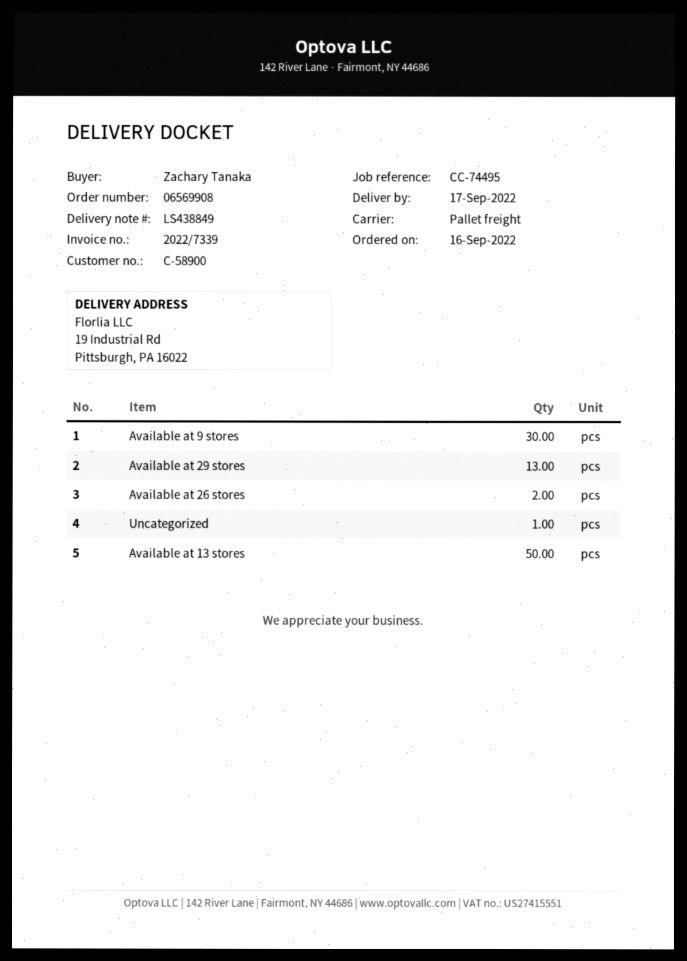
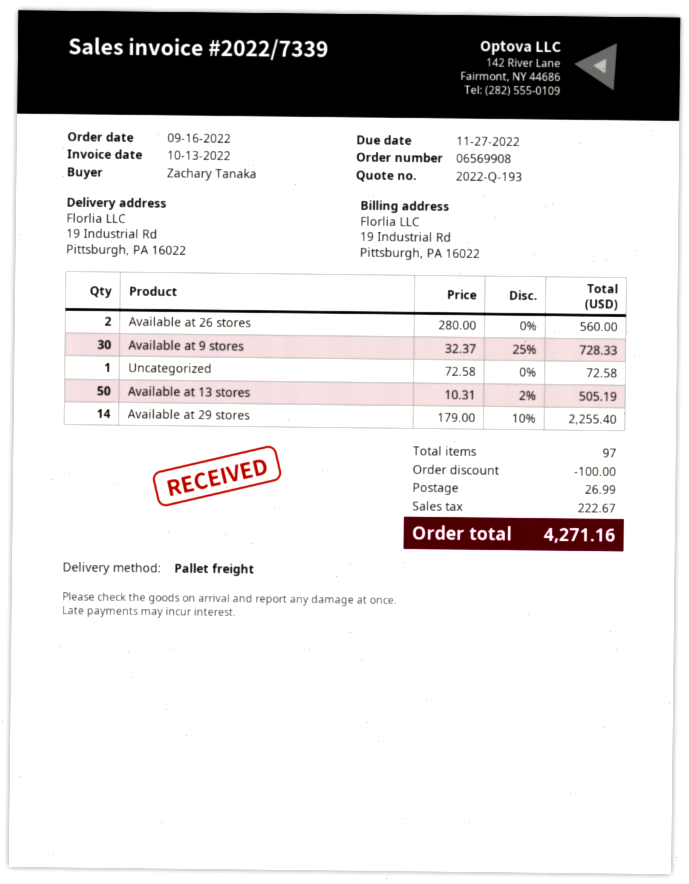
Available at 29 stores: 13 -> 14

